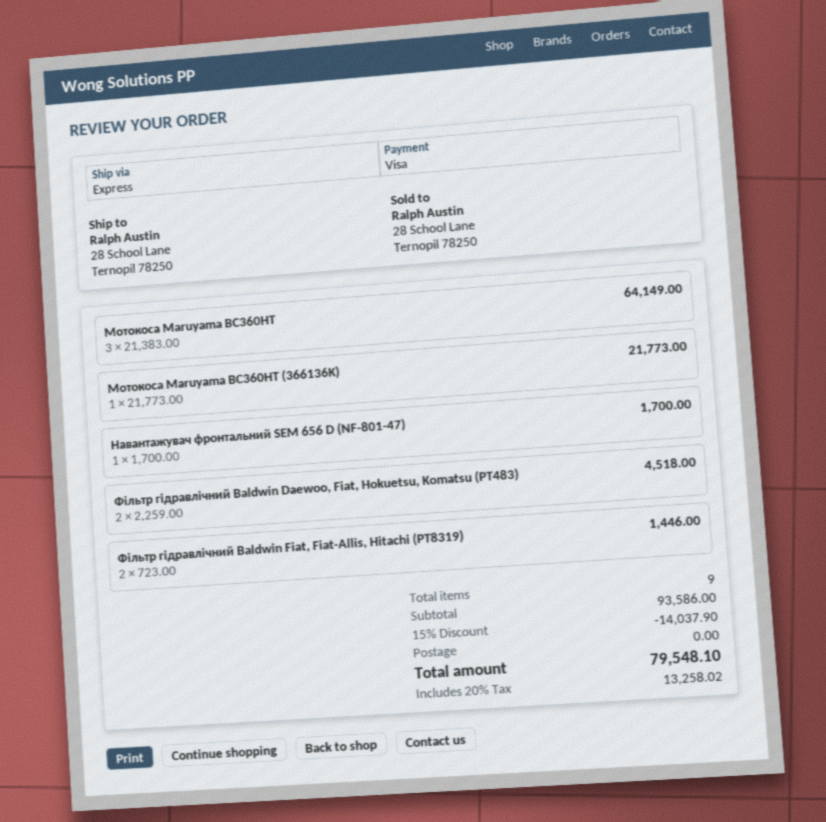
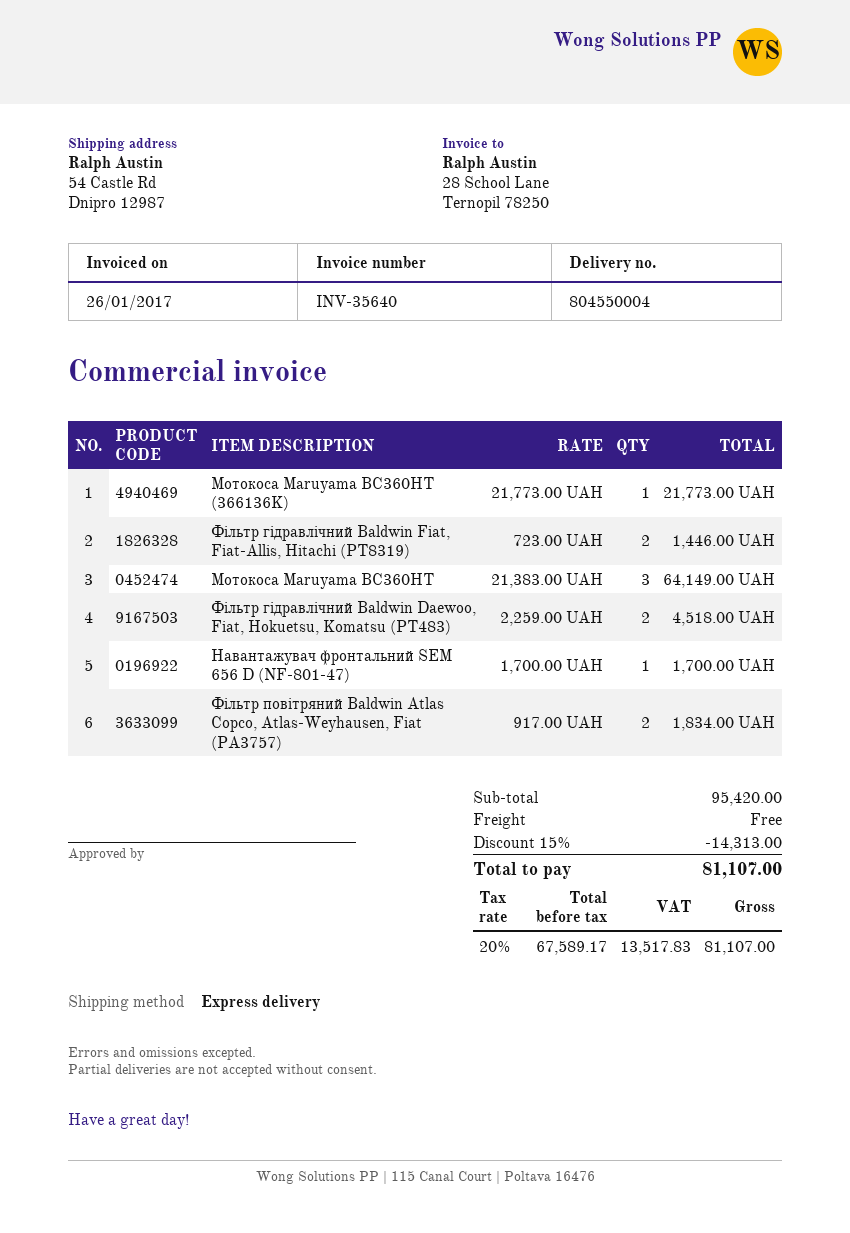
ship to: 28 School Lane, Ternopil 78250 -> 54 Castle Rd, Dnipro 12987
Фільтр повітряний Baldwin Atlas Copco, Atlas-Weyhausen, Fiat (PA3757): none -> 2 x 917.00 = 1834.00
subtotal: 93586.00 -> 95420.00
discount: 15% = 14037.90 -> 15% = 14313.00
tax: 20% = 13258.02 -> 20% = 13517.83
total: 79548.10 -> 81107.00

